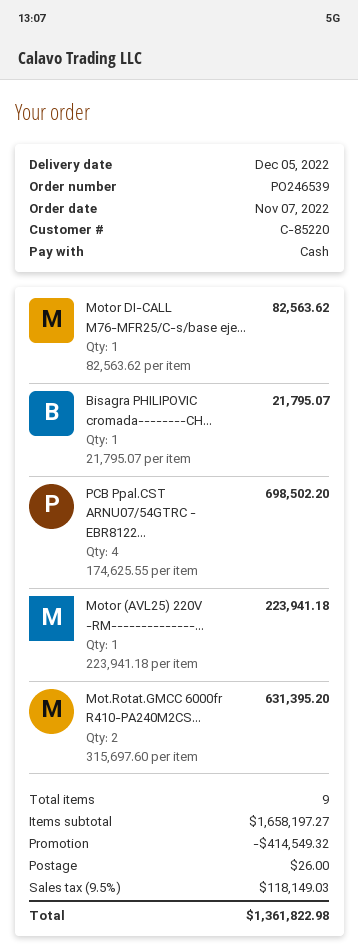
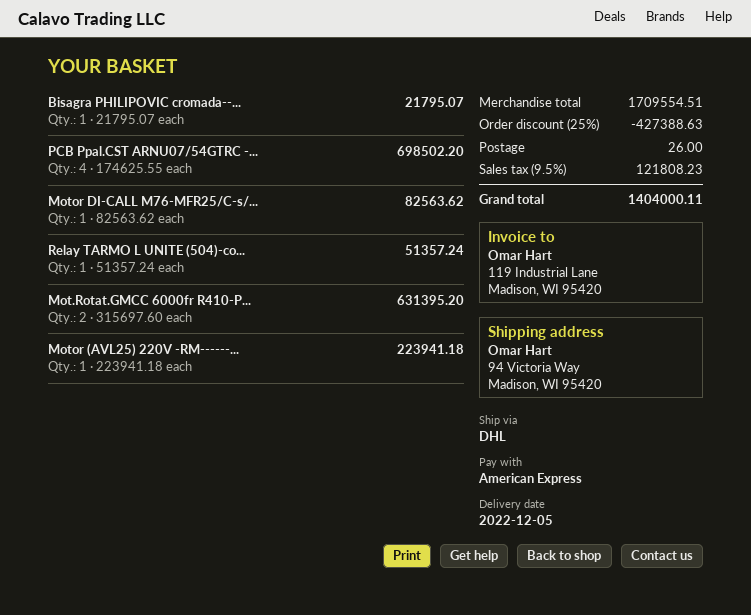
payment method: cash -> American Express
Relay TARMO L UNITE (504)-co...: none -> 1 x 51357.24 = 51357.24
subtotal: 1658197.27 -> 1709554.51
discount: 414549.32 -> 427388.63
tax: 9.5% = 118149.03 -> 9.5% = 121808.23
total: 1361822.98 -> 1404000.11

